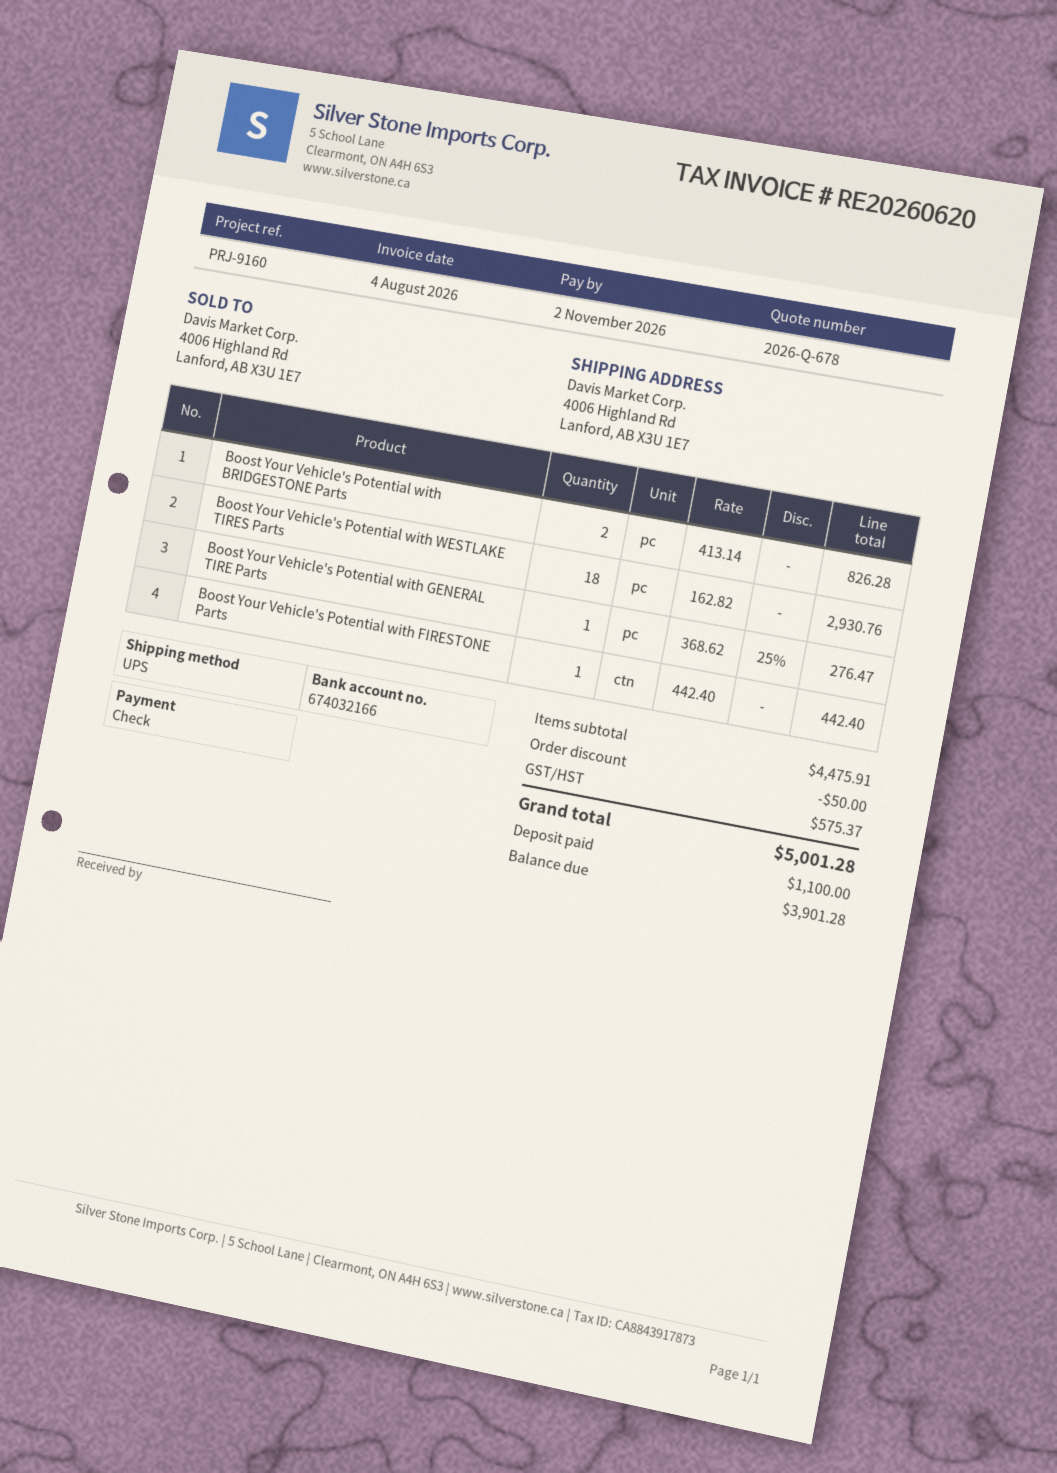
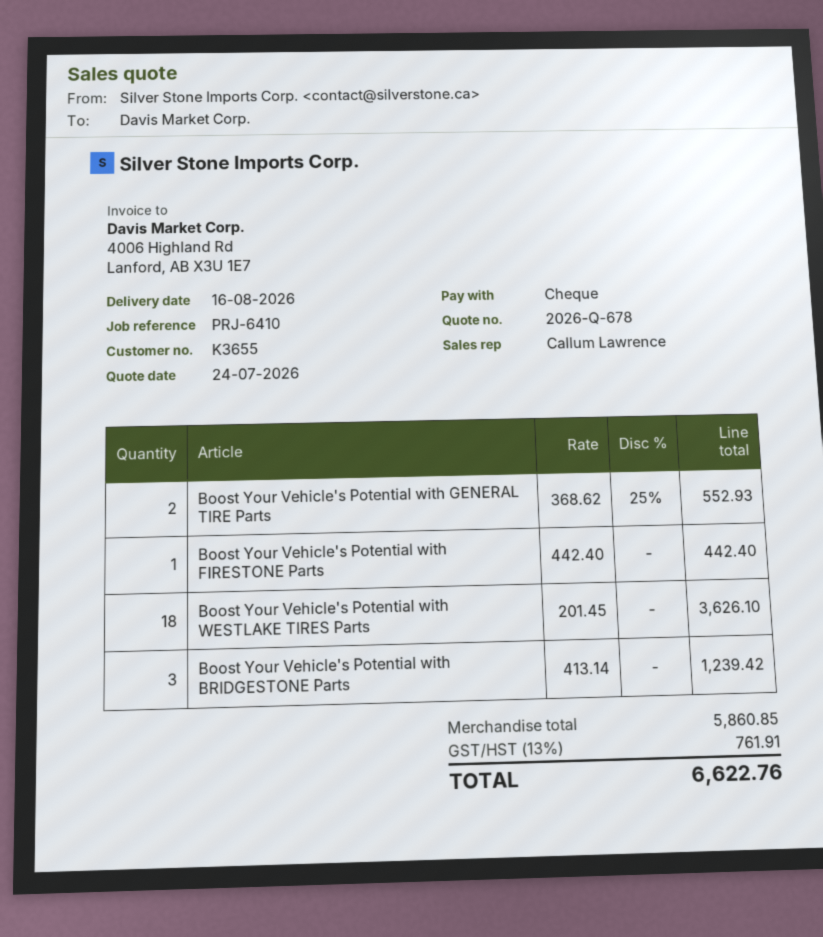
reference: PRJ-9160 -> PRJ-6410
Boost Your Vehicle's Potential with BRIDGESTONE Parts: 2 x 413.14 = 826.28 -> 3 x 413.14 = 1239.42
Boost Your Vehicle's Potential with WESTLAKE TIRES Parts: 18 x 162.82 = 2930.76 -> 18 x 201.45 = 3626.10
Boost Your Vehicle's Potential with GENERAL TIRE Parts: 1 x 368.62 - 25% = 276.47 -> 2 x 368.62 - 25% = 552.93
subtotal: 4475.91 -> 5860.85
discount: 50.00 -> none
tax: 575.37 -> 761.91
total: 5001.28 -> 6622.76

